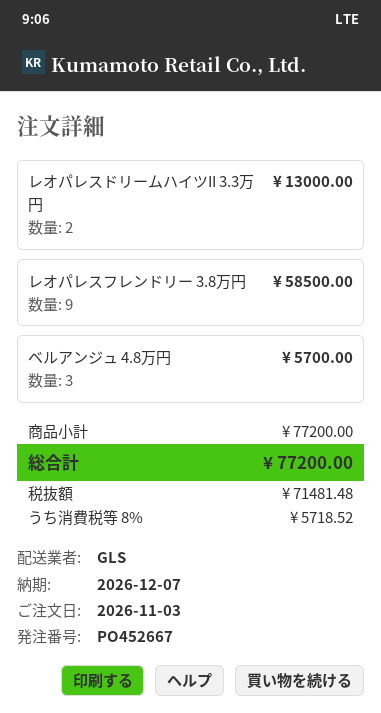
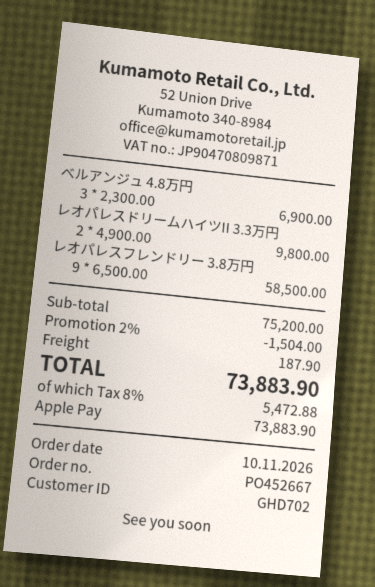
order date: 2026-11-03 -> 2026-11-10
レオパレスドリームハイツII 3.3万円: 2 for 13000.00 -> 2 for 9800.00
ベルアンジュ 4.8万円: 3 for 5700.00 -> 3 for 6900.00
subtotal: 77200.00 -> 75200.00
discount: none -> 2% = 1504.00
shipping: none -> 187.90
tax: 8% = 5718.52 -> 8% = 5472.88
total: 77200.00 -> 73883.90

